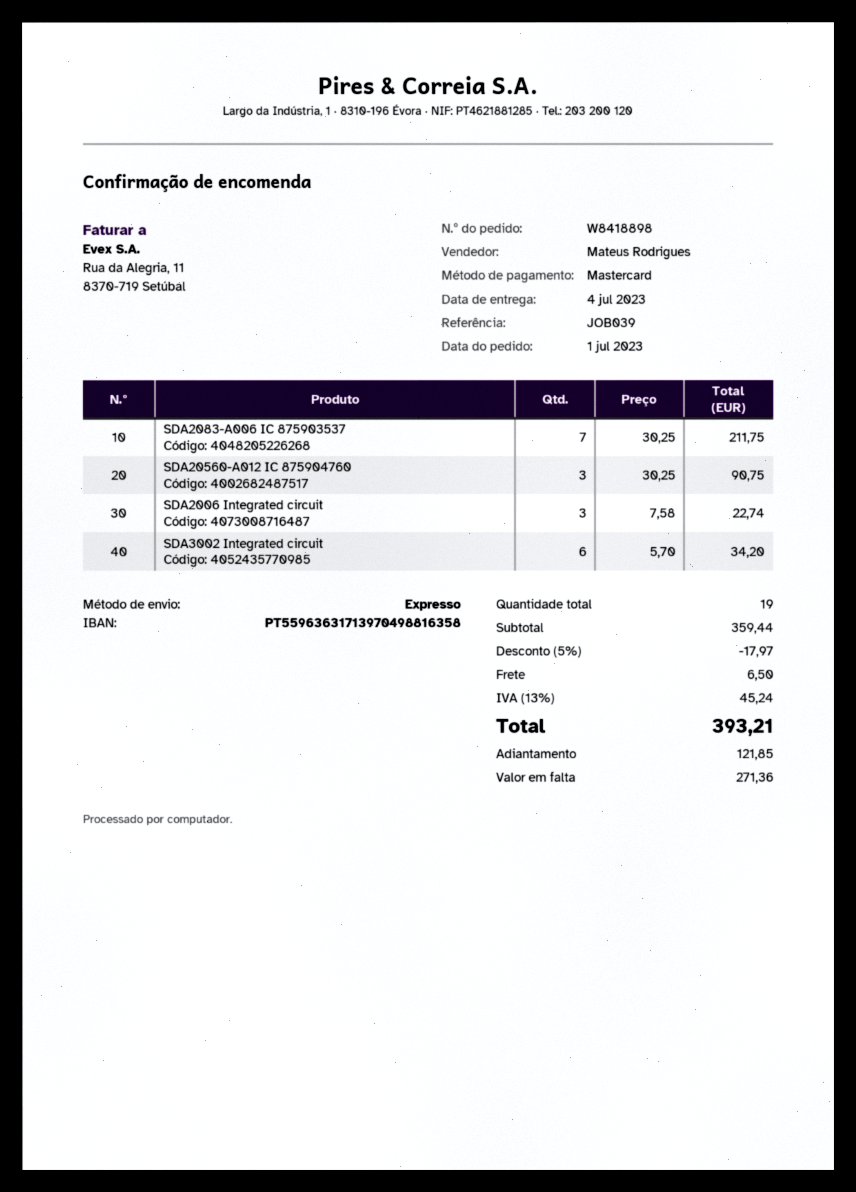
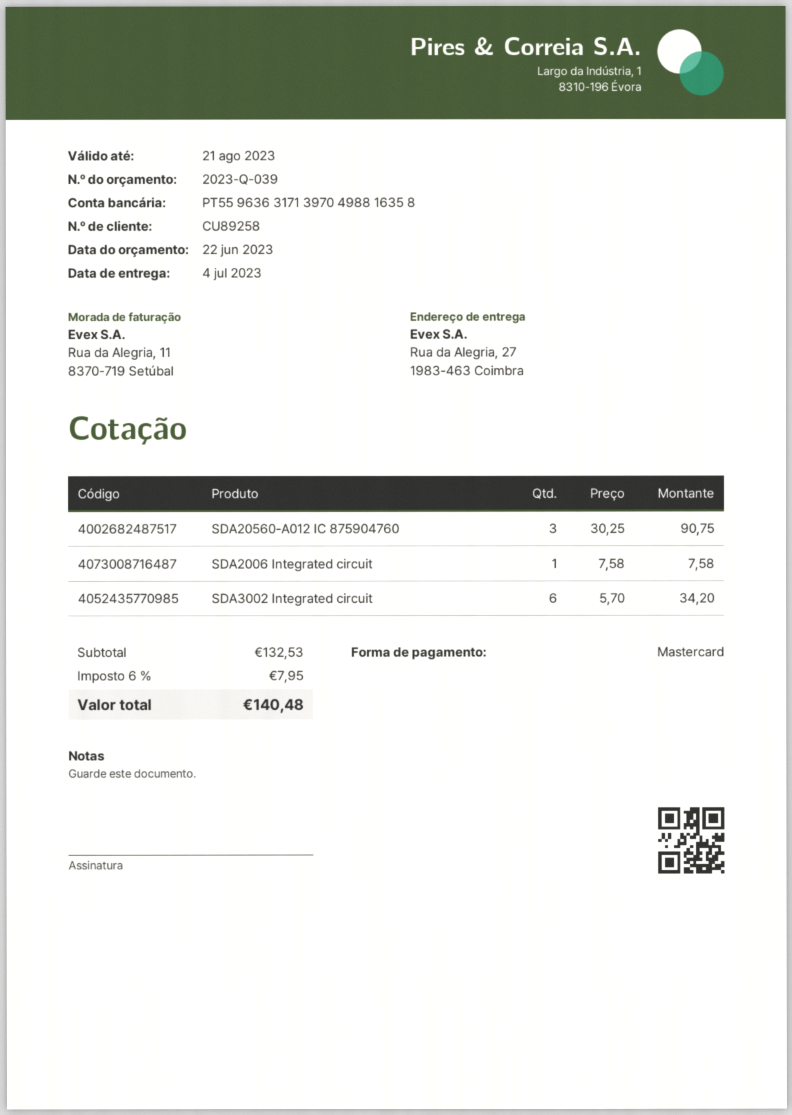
SDA2083-A006 IC 875903537: 7 x 30.25 = 211.75 -> none
SDA2006 Integrated circuit: 3 x 7.58 = 22.74 -> 1 x 7.58 = 7.58
subtotal: 359.44 -> 132.53
discount: 5% = 17.97 -> none
shipping: 6.50 -> none
tax: 13% = 45.24 -> 6% = 7.95
total: 393.21 -> 140.48

